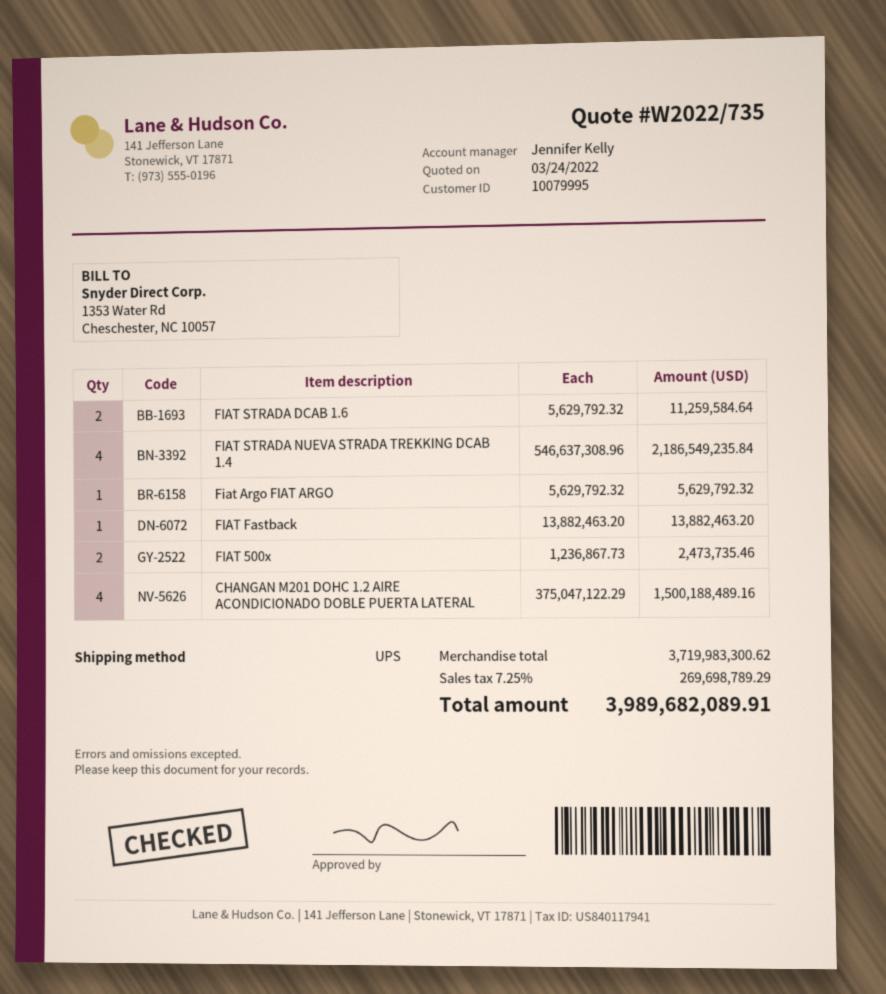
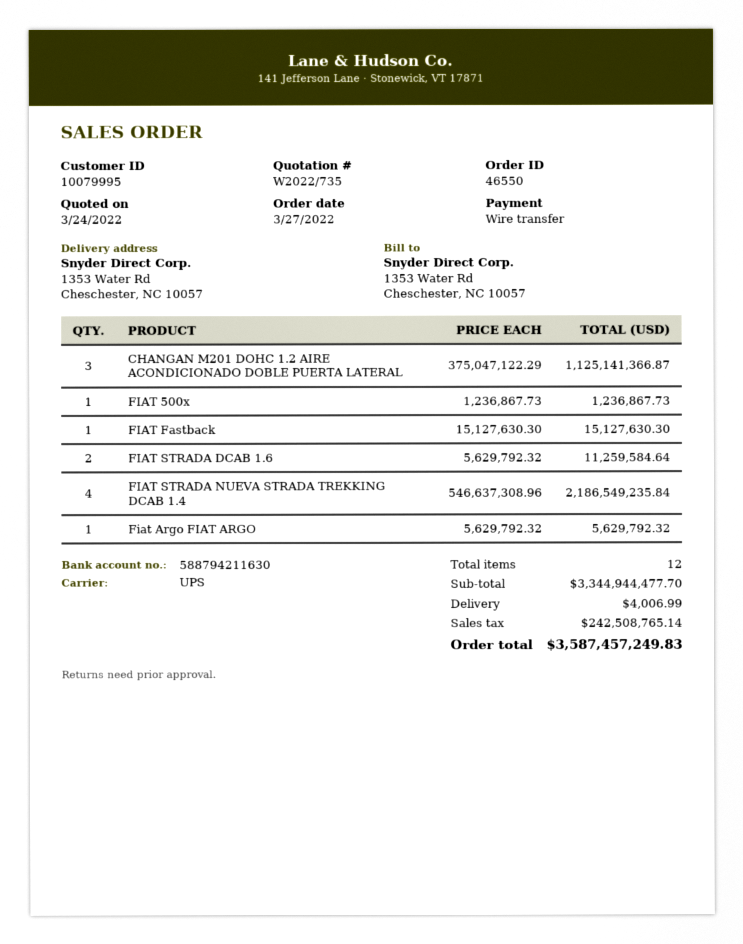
FIAT Fastback: 1 x 13882463.20 = 13882463.20 -> 1 x 15127630.30 = 15127630.30
FIAT 500x: 2 x 1236867.73 = 2473735.46 -> 1 x 1236867.73 = 1236867.73
CHANGAN M201 DOHC 1.2 AIRE ACONDICIONADO DOBLE PUERTA LATERAL: 4 x 375047122.29 = 1500188489.16 -> 3 x 375047122.29 = 1125141366.87
subtotal: 3719983300.62 -> 3344944477.70
shipping: none -> 4006.99
tax: 269698789.29 -> 242508765.14
total: 3989682089.91 -> 3587457249.83

